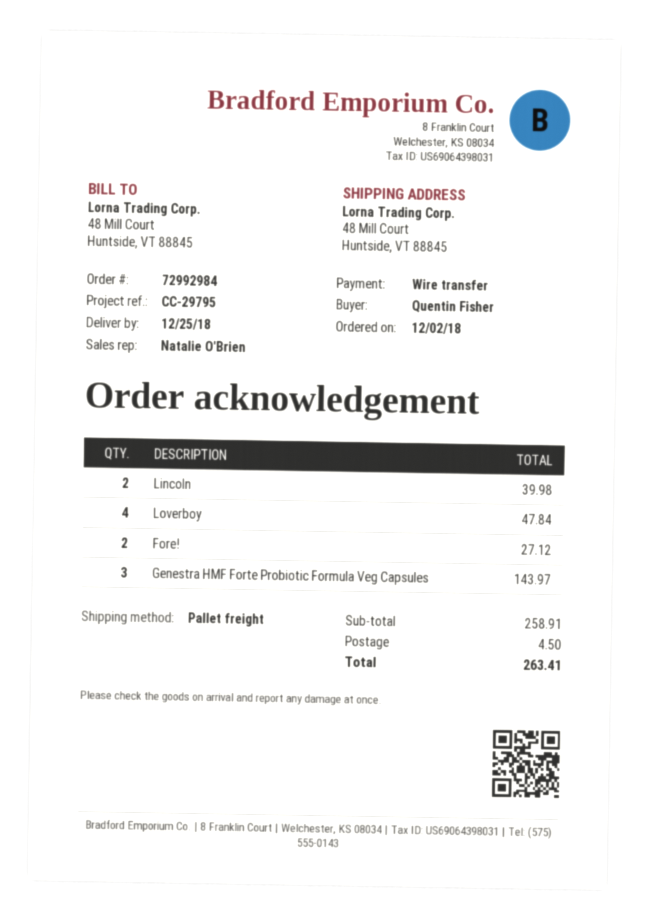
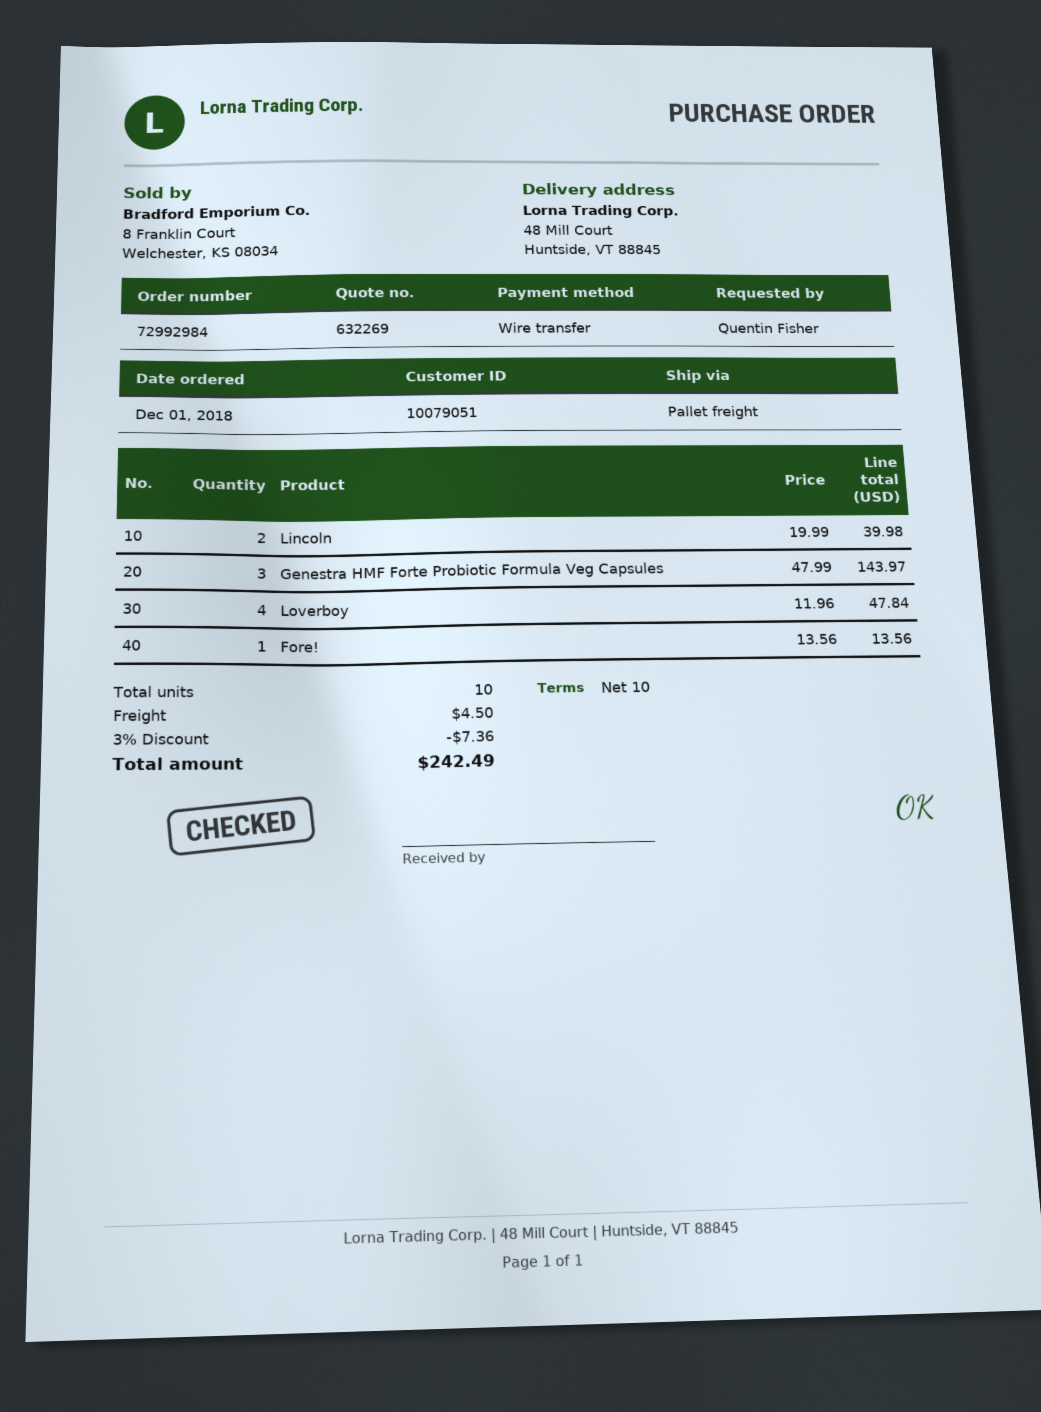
order date: 2018-12-02 -> 2018-12-01
Fore!: 2 for 27.12 -> 1 for 13.56
discount: none -> 3% = 7.36
total: 263.41 -> 242.49

